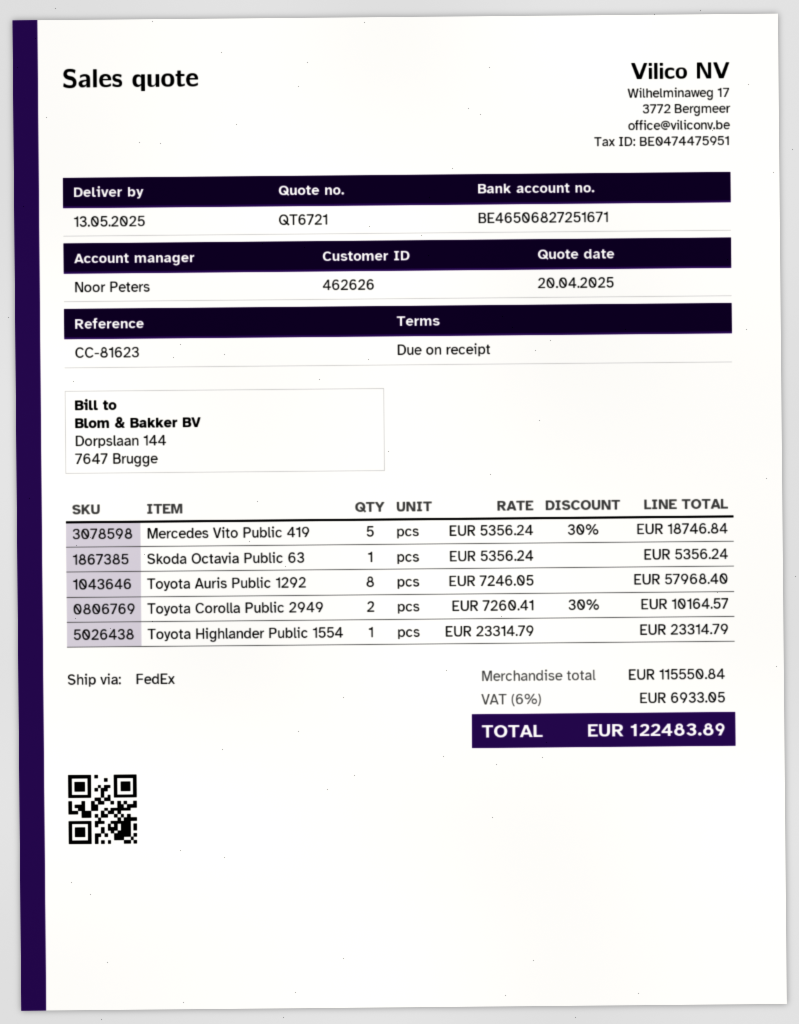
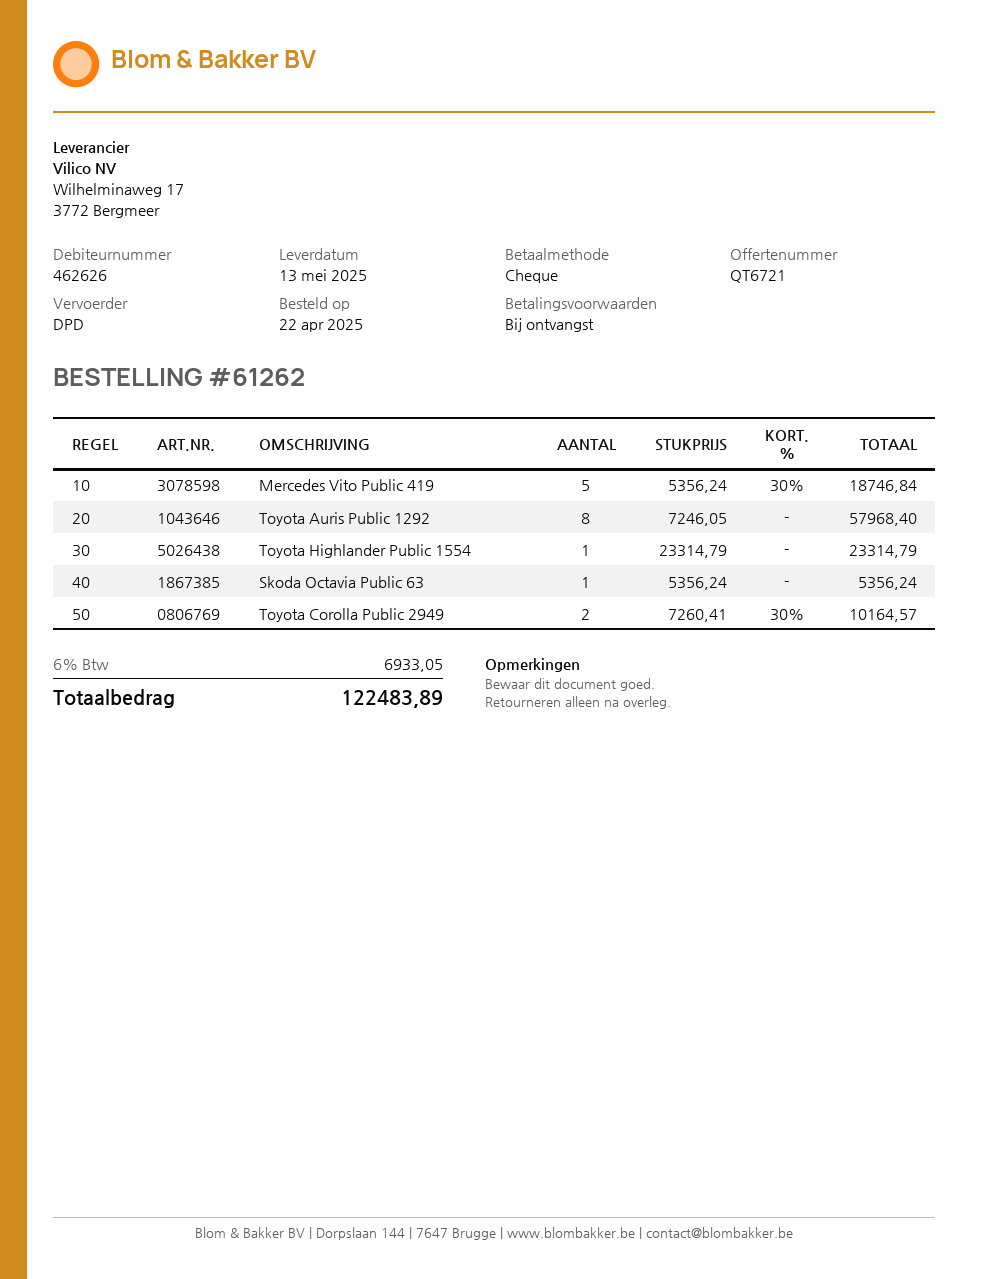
shipping method: FedEx -> DPD

